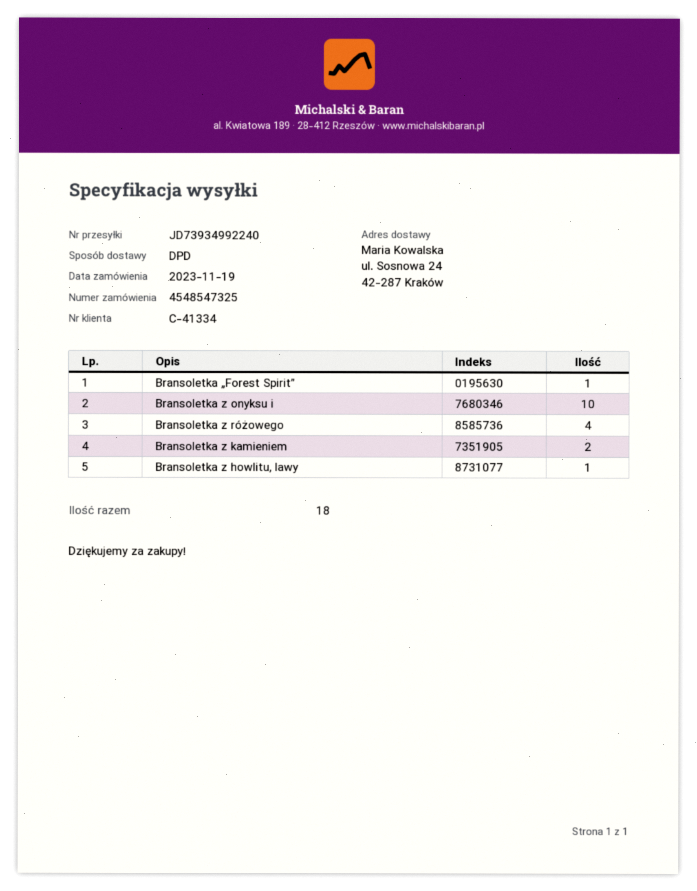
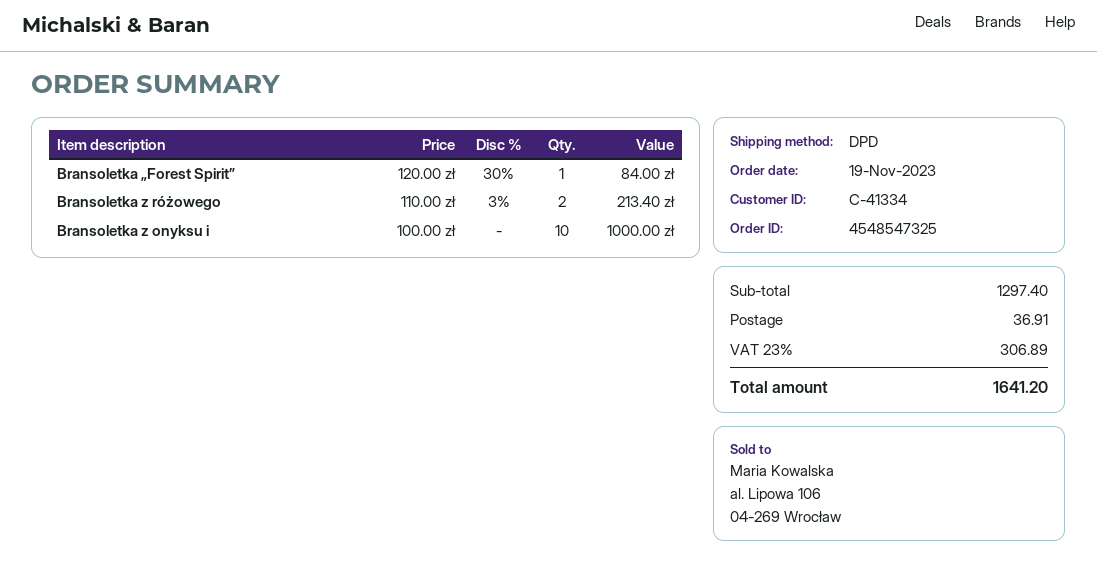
Bransoletka z różowego: 4 -> 2
Bransoletka z kamieniem: 2 -> none
Bransoletka z howlitu, lawy: 1 -> none

